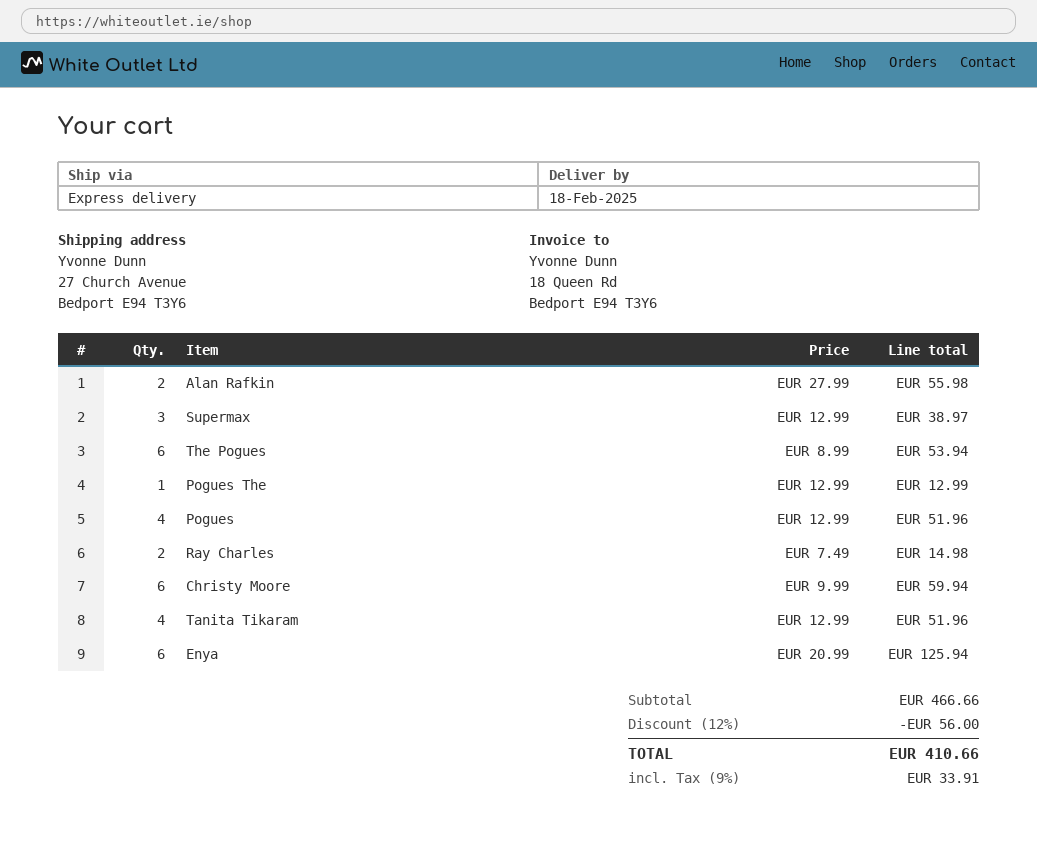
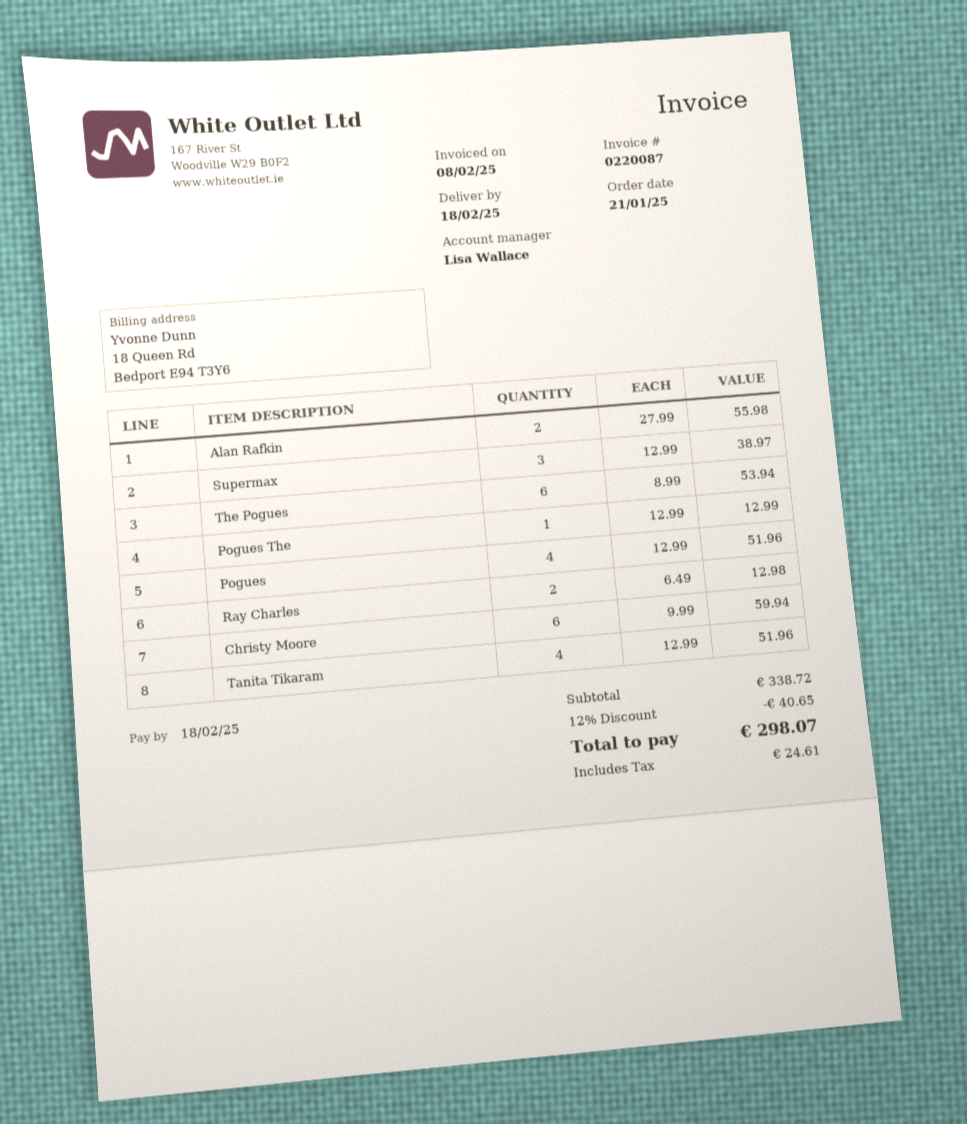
Ray Charles: 2 x 7.49 = 14.98 -> 2 x 6.49 = 12.98
Enya: 6 x 20.99 = 125.94 -> none
subtotal: 466.66 -> 338.72
discount: 12% = 56.00 -> 12% = 40.65
tax: 33.91 -> 24.61
total: 410.66 -> 298.07

